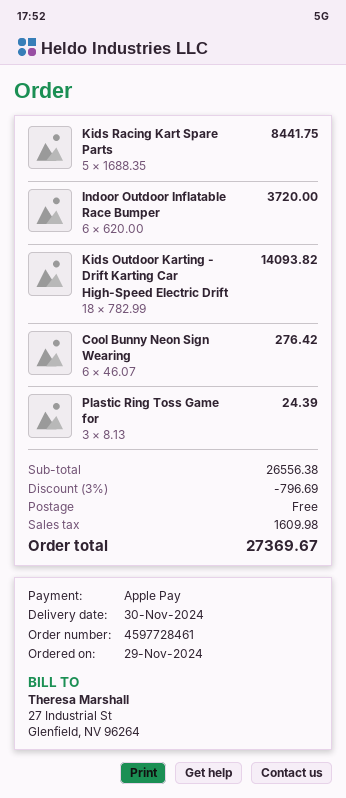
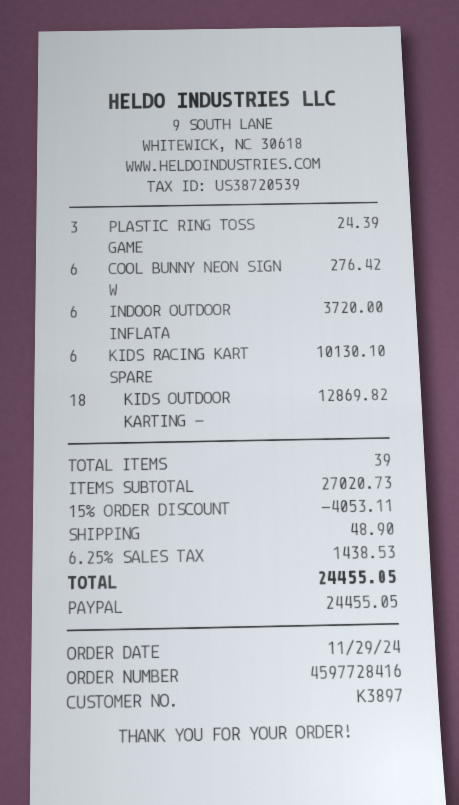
order number: 4597728461 -> 4597728416
payment method: Apple Pay -> PayPal
Kids Racing Kart Spare Parts: 5 for 8441.75 -> 6 for 10130.10
Kids Outdoor Karting - Drift Karting Car High-Speed Electric Drift: 18 for 14093.82 -> 18 for 12869.82
subtotal: 26556.38 -> 27020.73
discount: 3% = 796.69 -> 15% = 4053.11
shipping: 0.00 -> 48.90
tax: 1609.98 -> 1438.53
total: 27369.67 -> 24455.05

